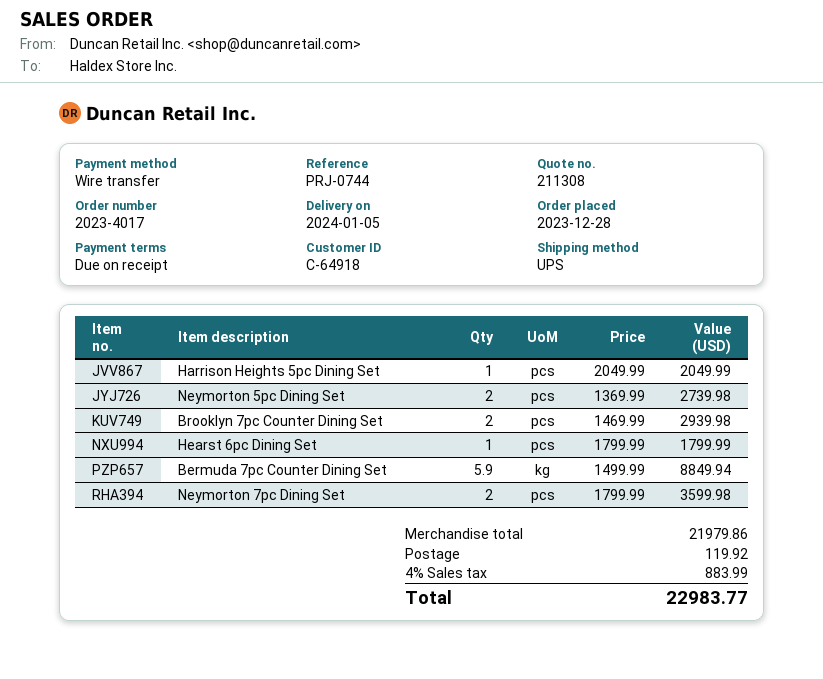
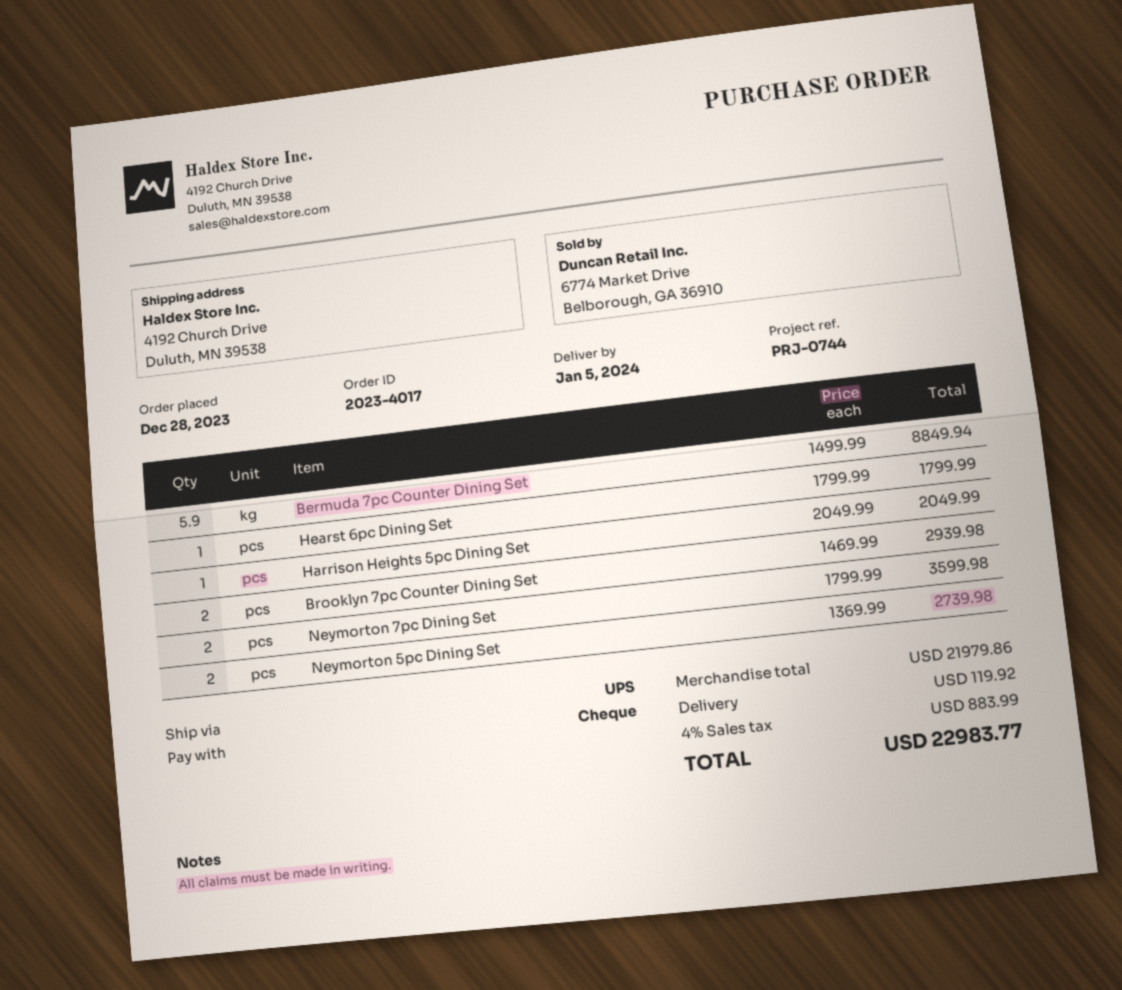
payment method: bank transfer -> cheque

